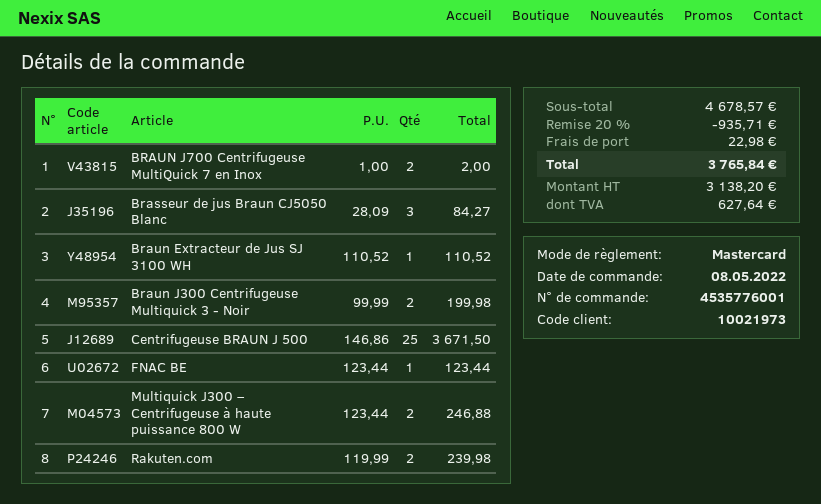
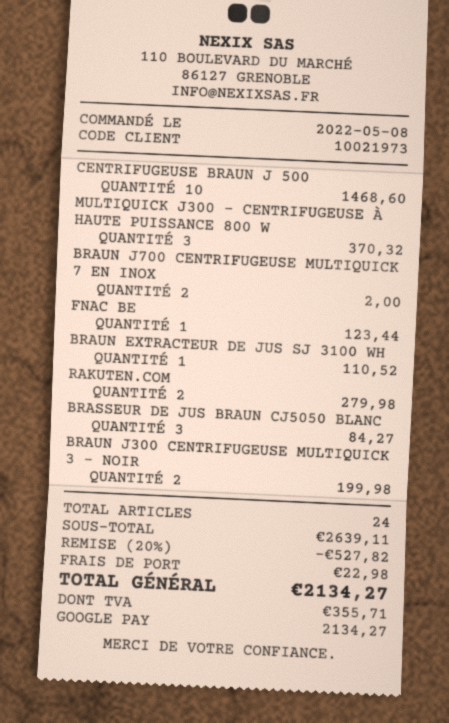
payment method: Mastercard -> Google Pay
Centrifugeuse BRAUN J 500: 25 for 3671.50 -> 10 for 1468.60
Multiquick J300 – Centrifugeuse à haute puissance 800 W: 2 for 246.88 -> 3 for 370.32
Rakuten.com: 2 for 239.98 -> 2 for 279.98
subtotal: 4678.57 -> 2639.11
discount: 20% = 935.71 -> 20% = 527.82
tax: 627.64 -> 355.71
total: 3765.84 -> 2134.27

